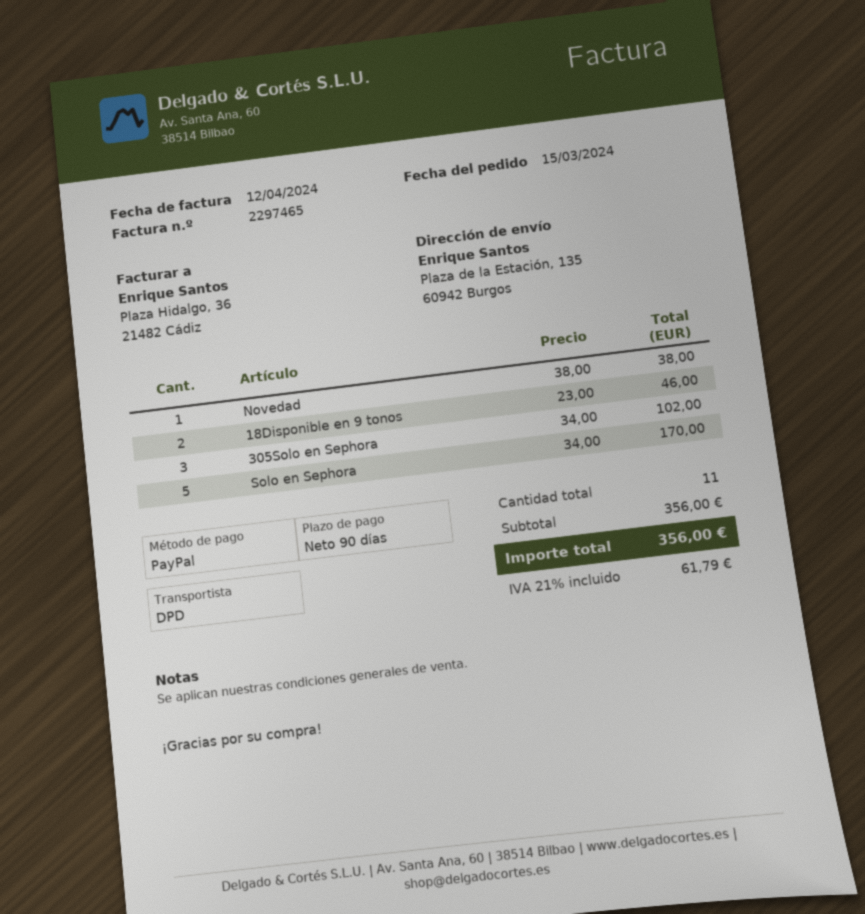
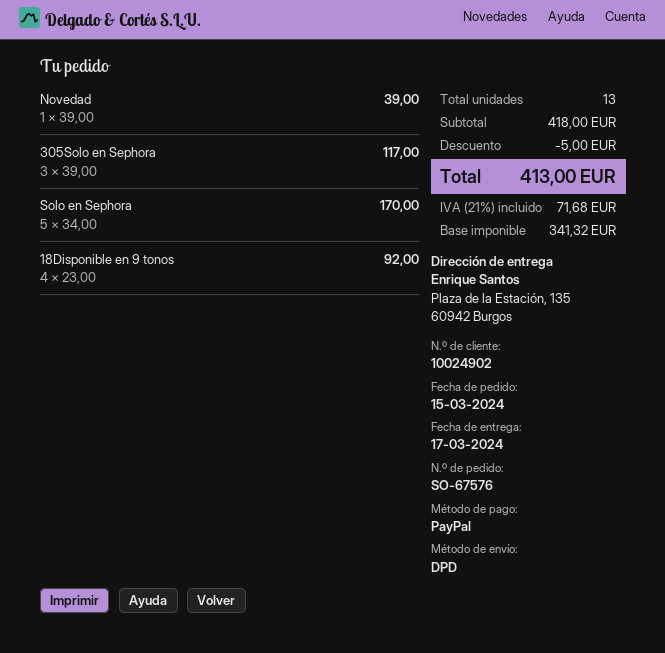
Novedad: 1 x 38.00 = 38.00 -> 1 x 39.00 = 39.00
18Disponible en 9 tonos: 2 x 23.00 = 46.00 -> 4 x 23.00 = 92.00
305Solo en Sephora: 3 x 34.00 = 102.00 -> 3 x 39.00 = 117.00
total quantity: 11 -> 13
subtotal: 356.00 -> 418.00
discount: none -> 5.00
tax: 21% = 61.79 -> 21% = 71.68
total: 356.00 -> 413.00

